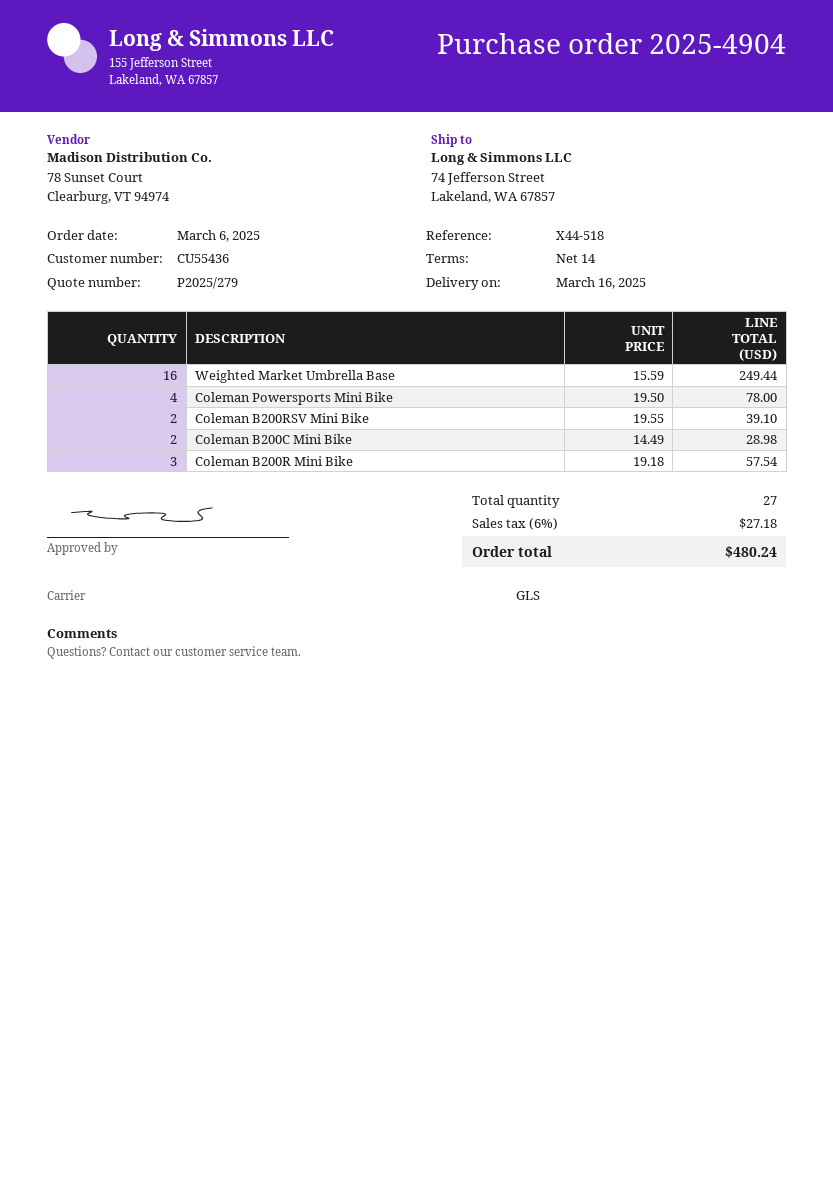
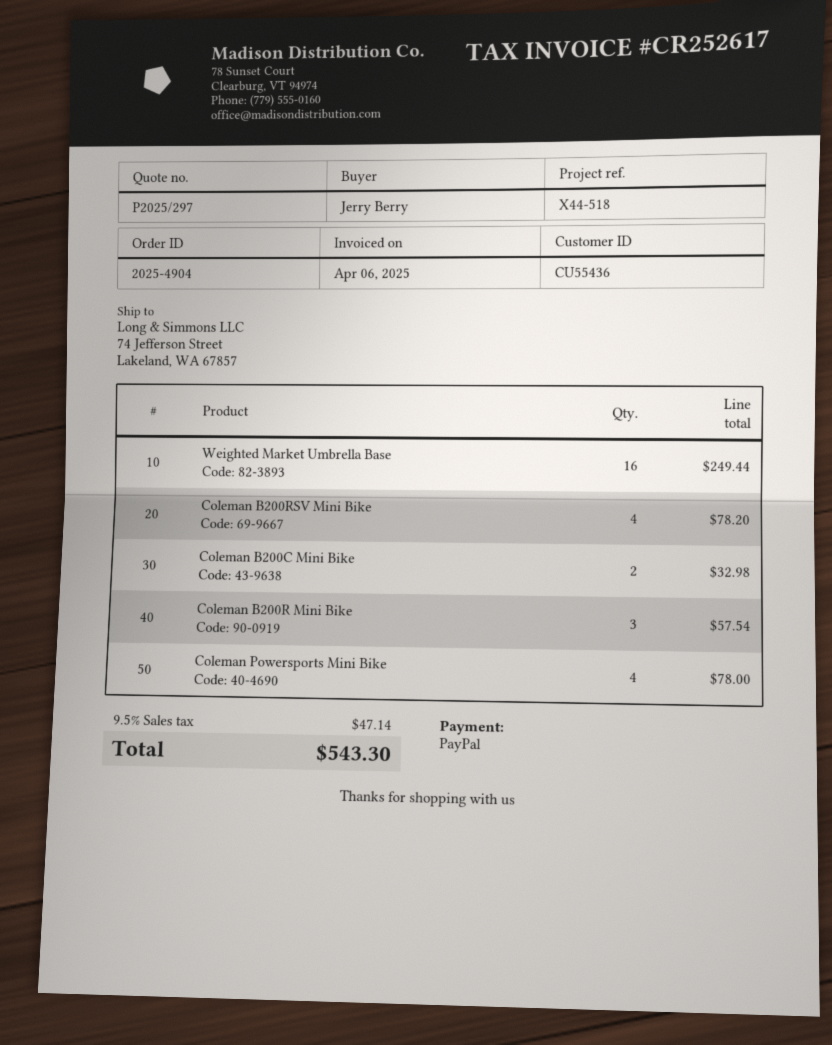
quote number: P2025/279 -> P2025/297
Coleman B200RSV Mini Bike: 2 for 39.10 -> 4 for 78.20
Coleman B200C Mini Bike: 2 for 28.98 -> 2 for 32.98
tax: 6% = 27.18 -> 9.5% = 47.14
total: 480.24 -> 543.30

